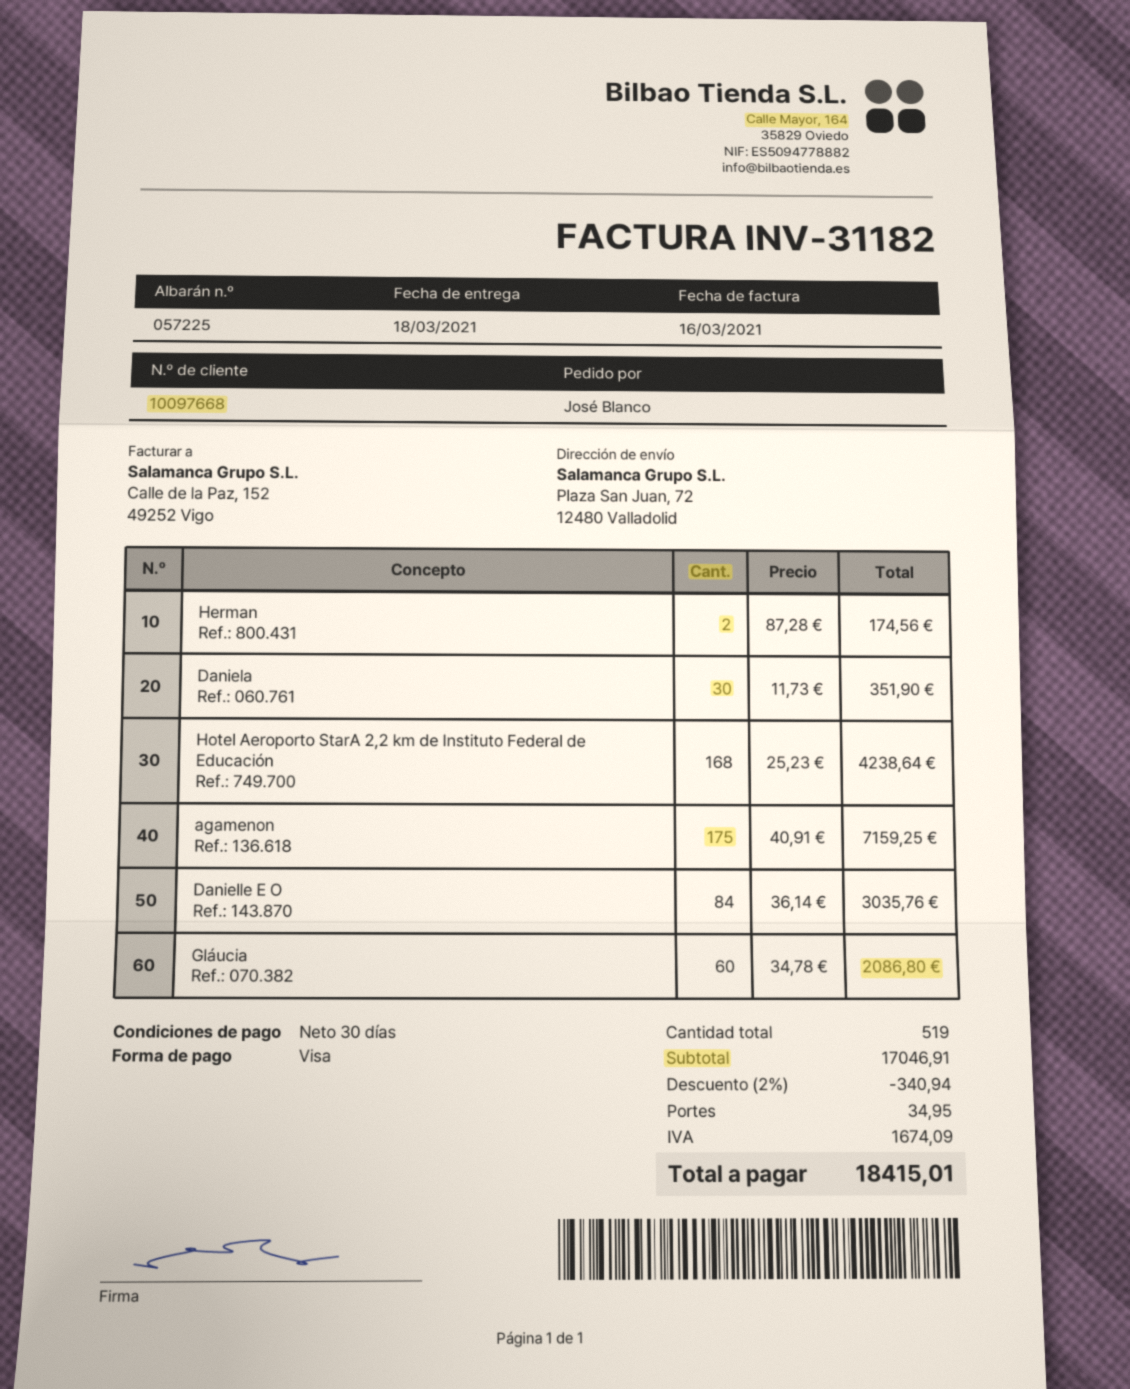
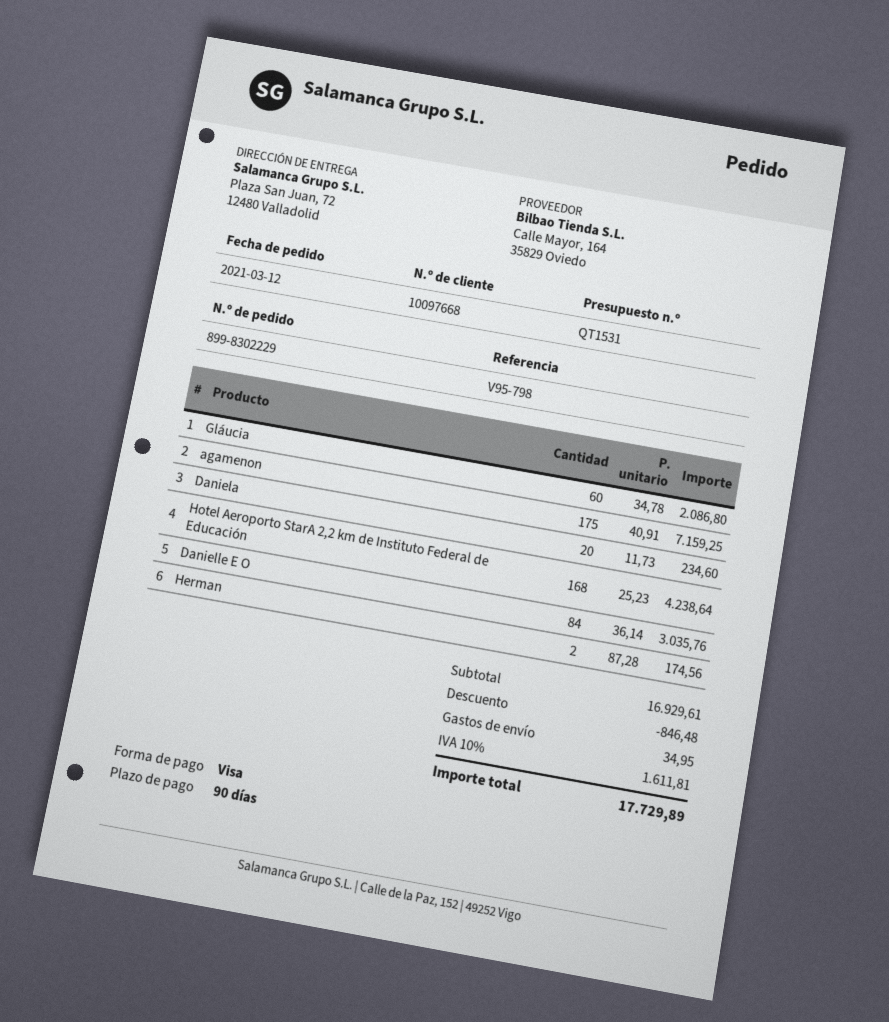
payment terms: 30 days -> 90 days
Daniela: 30 x 11.73 = 351.90 -> 20 x 11.73 = 234.60
subtotal: 17046.91 -> 16929.61
discount: 340.94 -> 846.48
tax: 1674.09 -> 1611.81
total: 18415.01 -> 17729.89

